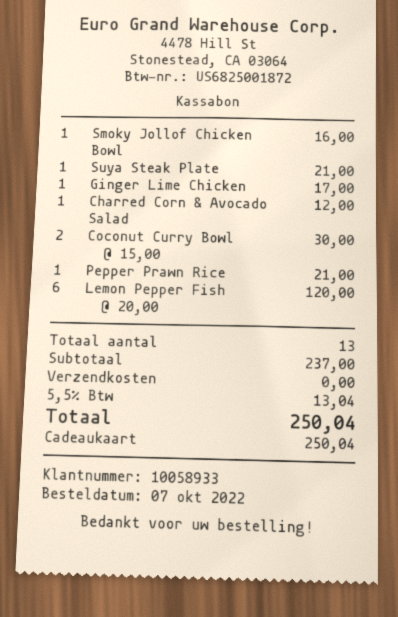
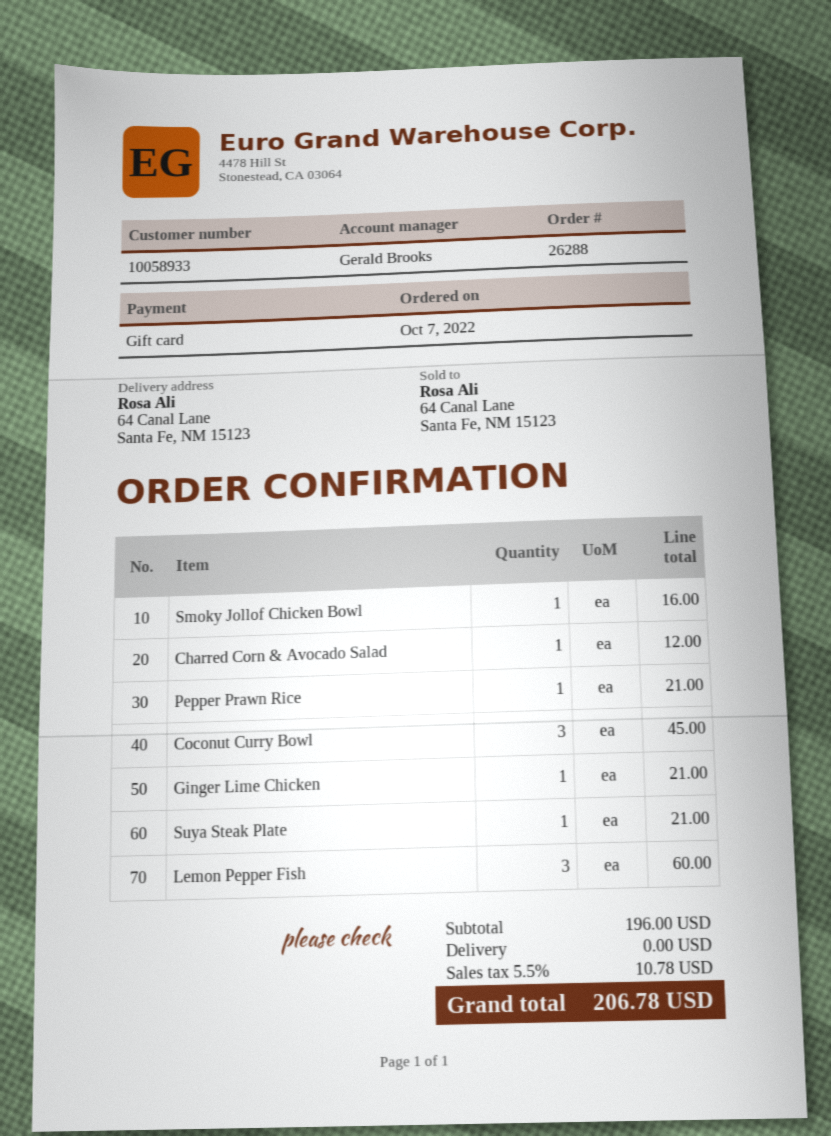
Ginger Lime Chicken: 1 for 17.00 -> 1 for 21.00
Coconut Curry Bowl: 2 for 30.00 -> 3 for 45.00
Lemon Pepper Fish: 6 for 120.00 -> 3 for 60.00
subtotal: 237.00 -> 196.00
tax: 5.5% = 13.04 -> 5.5% = 10.78
total: 250.04 -> 206.78

